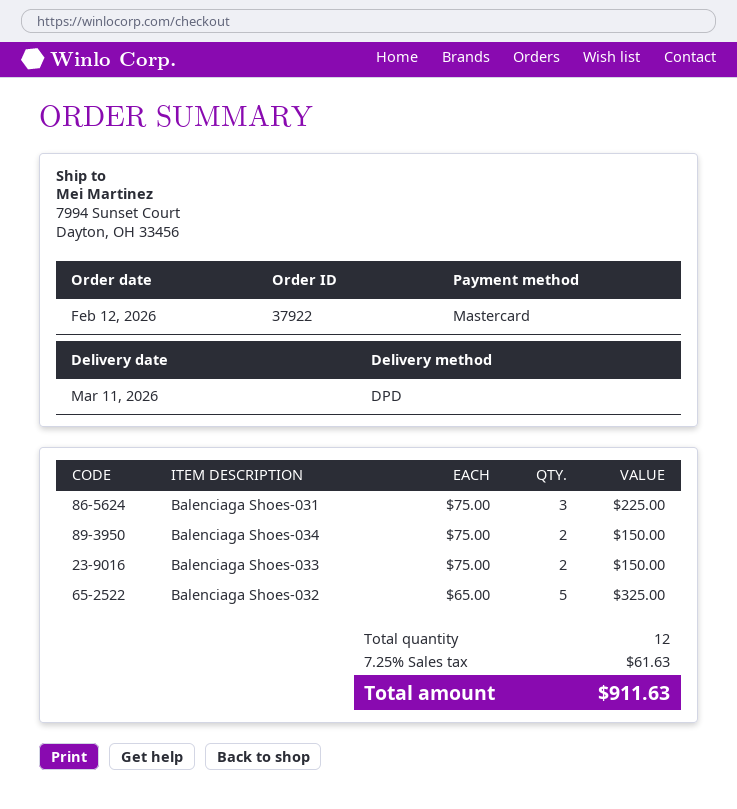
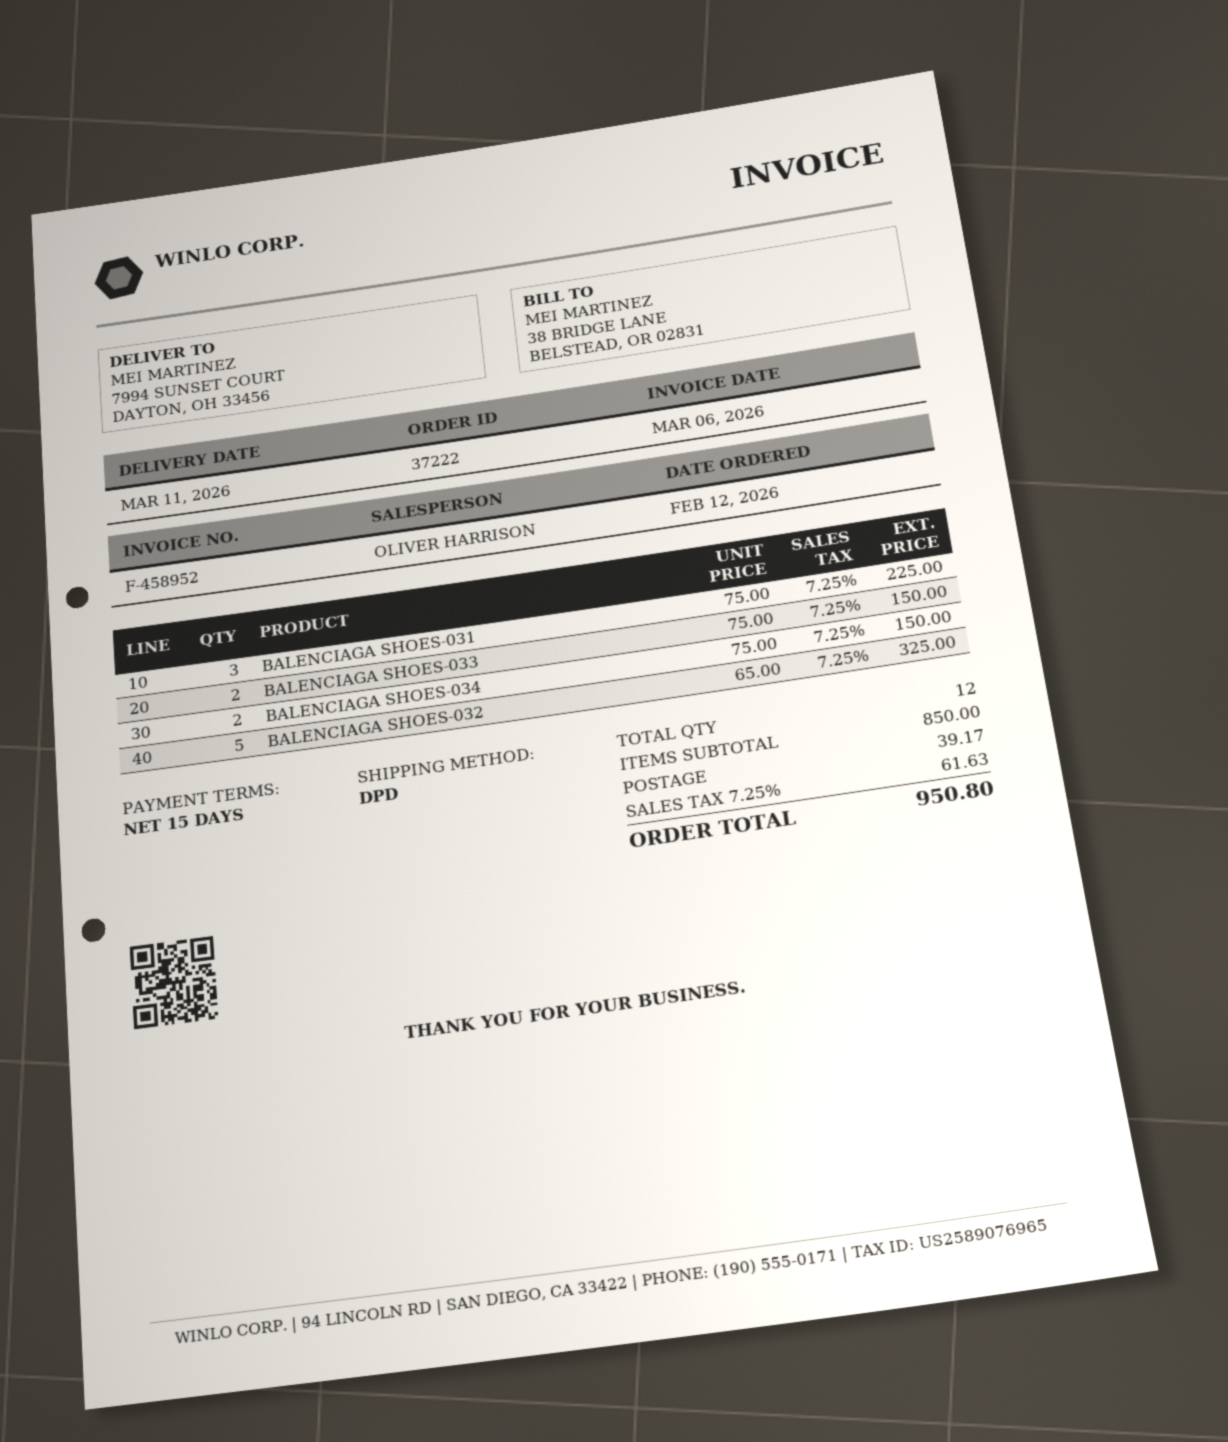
order number: 37922 -> 37222
shipping: none -> 39.17
total: 911.63 -> 950.80

